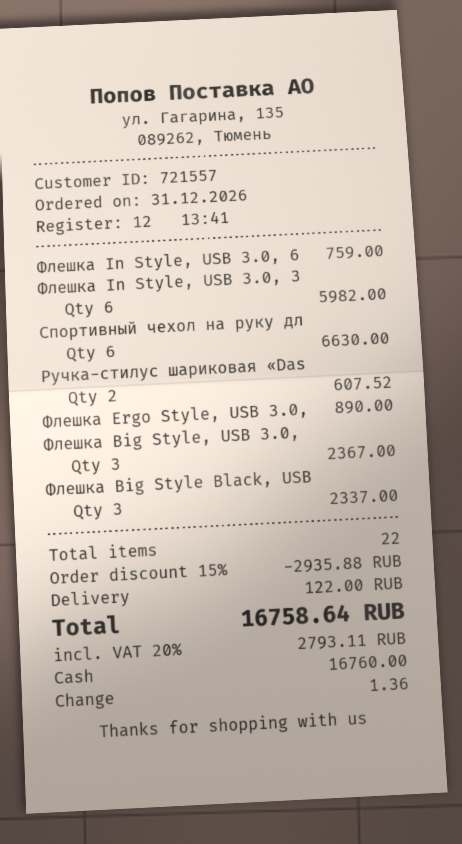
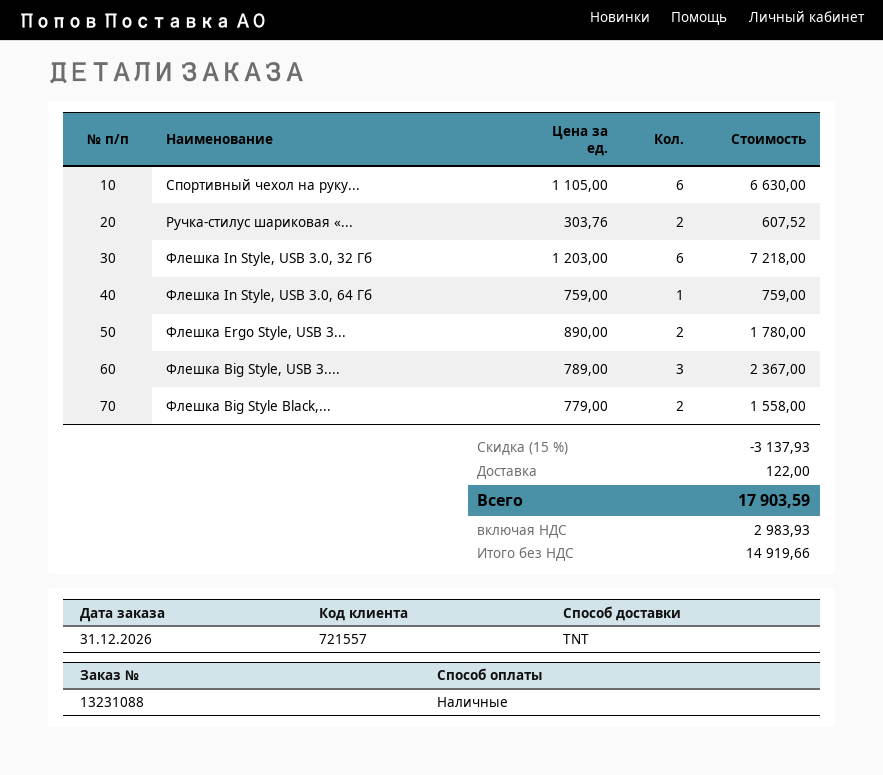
Флешка In Style, USB 3.0, 3: 6 for 5982.00 -> 6 for 7218.00
Флешка Ergo Style, USB 3.0,: 1 for 890.00 -> 2 for 1780.00
Флешка Big Style Black, USB: 3 for 2337.00 -> 2 for 1558.00
discount: 15% = 2935.88 -> 15% = 3137.93
tax: 2793.11 -> 2983.93
total: 16758.64 -> 17903.59

